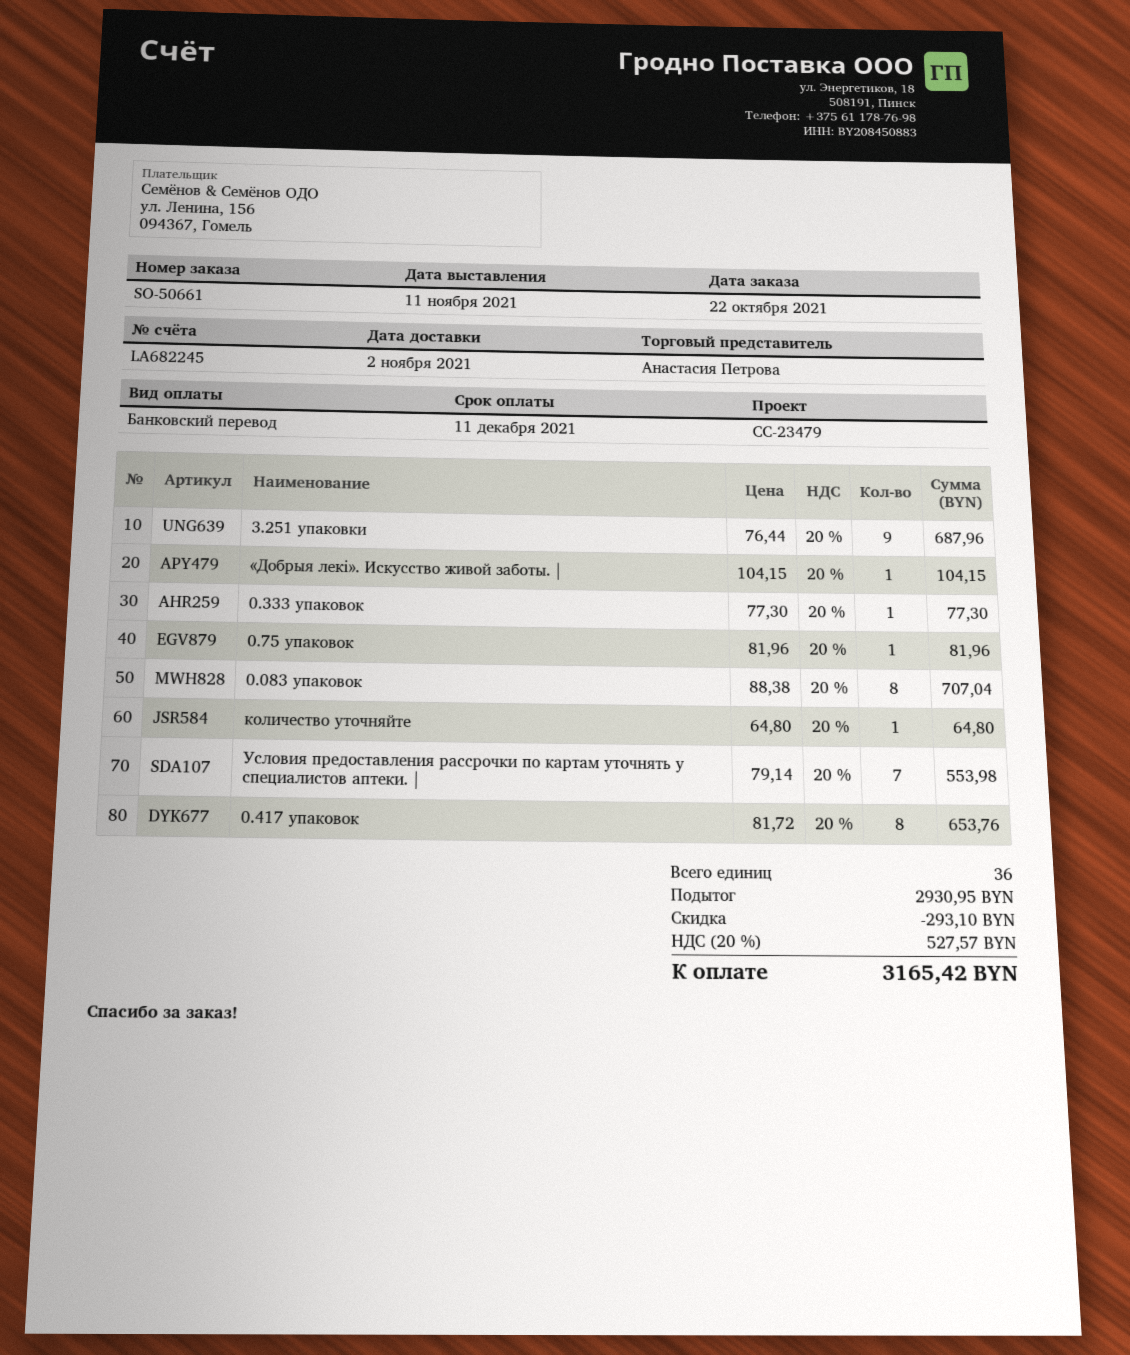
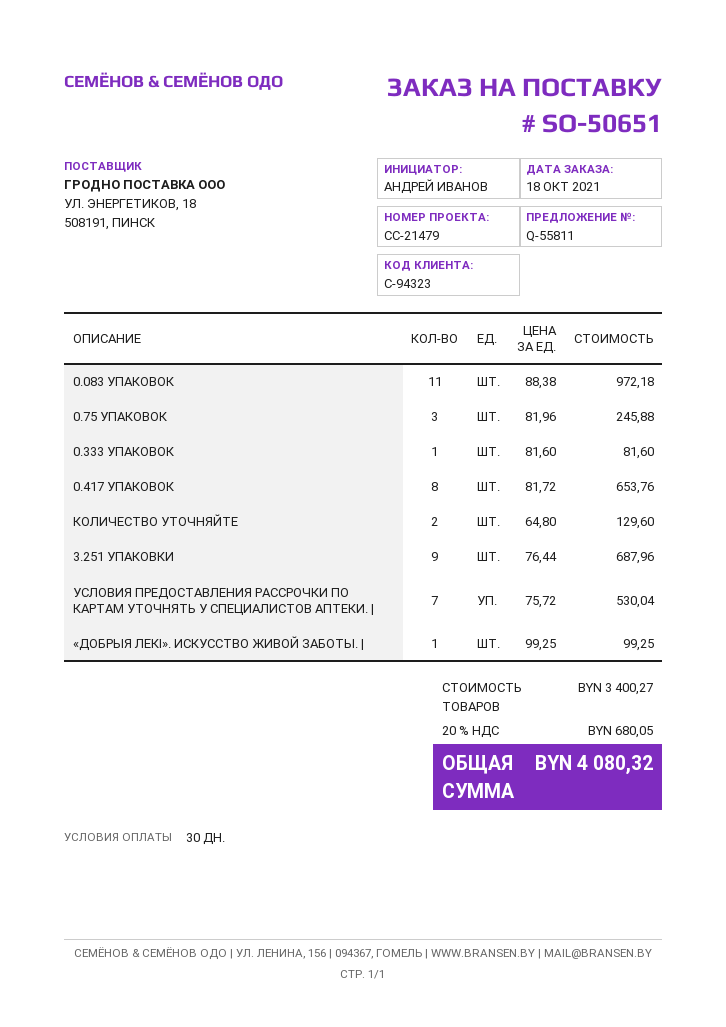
order number: SO-50661 -> SO-50651
order date: 2021-10-22 -> 2021-10-18
reference: CC-23479 -> CC-21479
«Добрыя лекi». Искусство живой заботы. |: 1 x 104.15 = 104.15 -> 1 x 99.25 = 99.25
0.333 упаковок: 1 x 77.30 = 77.30 -> 1 x 81.60 = 81.60
0.75 упаковок: 1 x 81.96 = 81.96 -> 3 x 81.96 = 245.88
0.083 упаковок: 8 x 88.38 = 707.04 -> 11 x 88.38 = 972.18
количество уточняйте: 1 x 64.80 = 64.80 -> 2 x 64.80 = 129.60
Условия предоставления рассрочки по картам уточнять у специалистов аптеки. |: 7 x 79.14 = 553.98 -> 7 x 75.72 = 530.04
subtotal: 2930.95 -> 3400.27
discount: 293.10 -> none
tax: 20% = 527.57 -> 20% = 680.05
total: 3165.42 -> 4080.32

